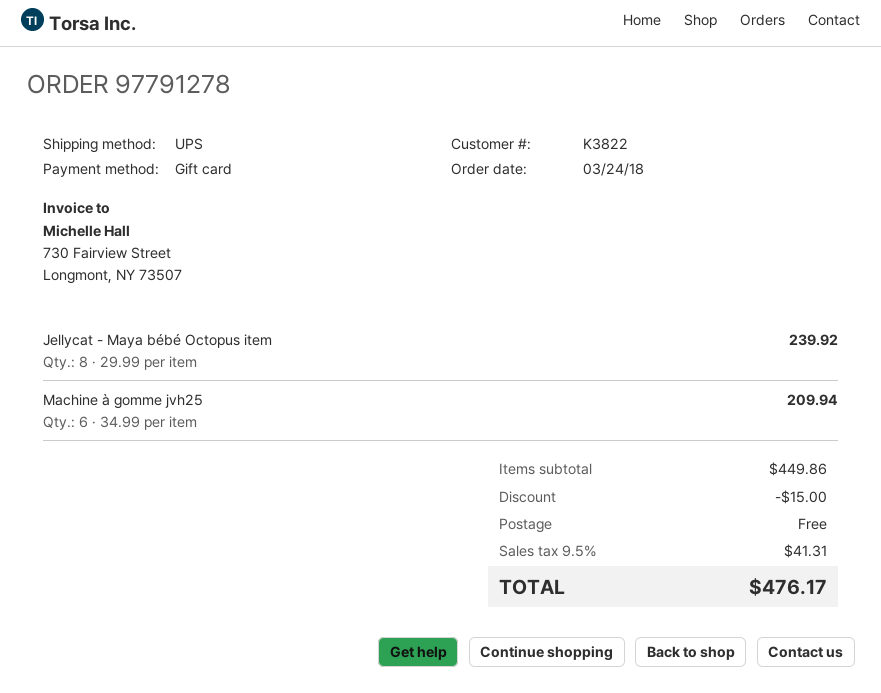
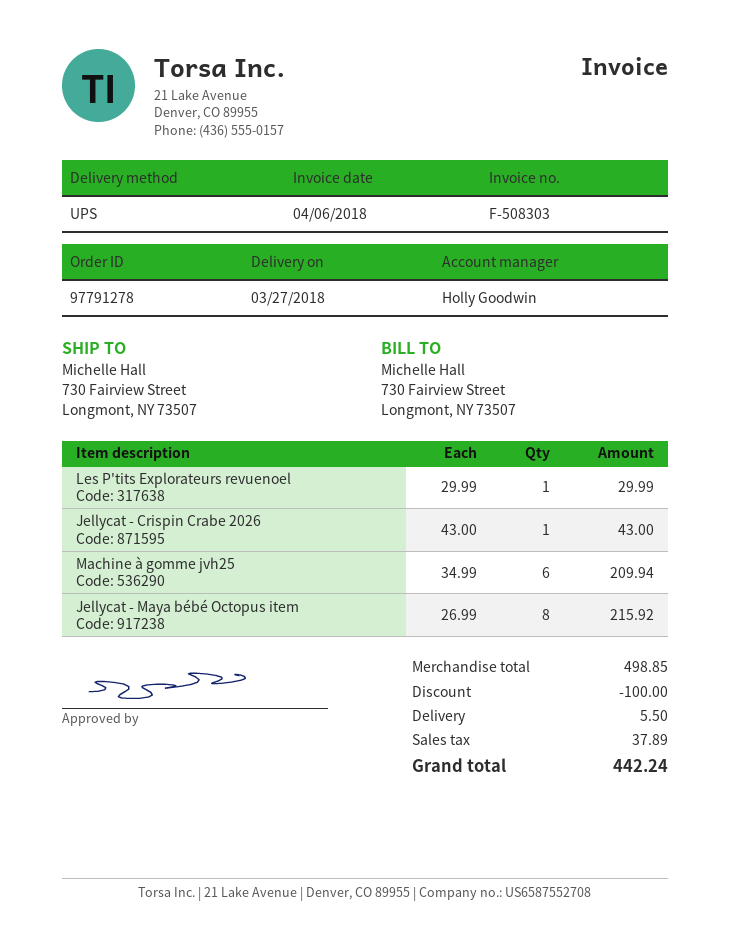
Jellycat - Maya bébé Octopus item: 8 x 29.99 = 239.92 -> 8 x 26.99 = 215.92
Les P'tits Explorateurs revuenoel: none -> 1 x 29.99 = 29.99
Jellycat - Crispin Crabe 2026: none -> 1 x 43.00 = 43.00
subtotal: 449.86 -> 498.85
discount: 15.00 -> 100.00
shipping: 0.00 -> 5.50
tax: 41.31 -> 37.89
total: 476.17 -> 442.24

